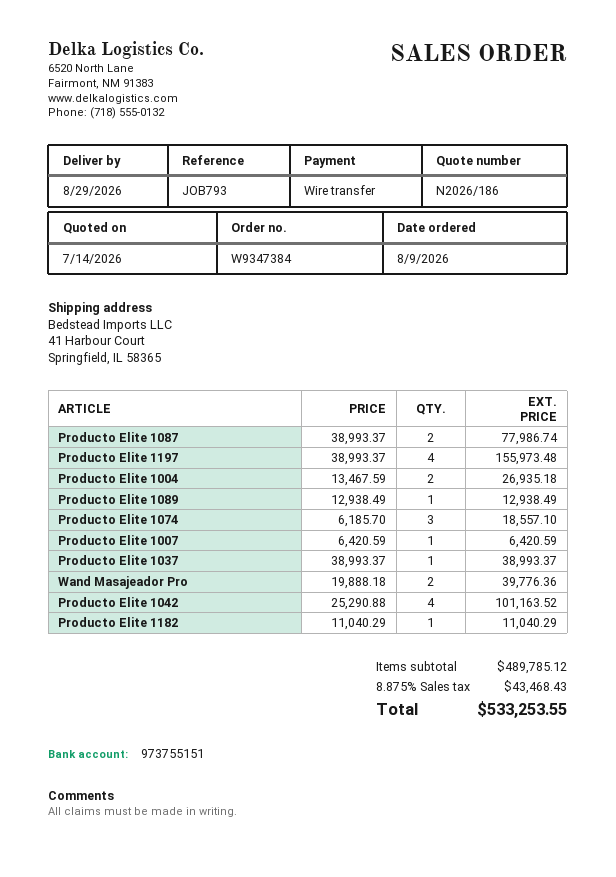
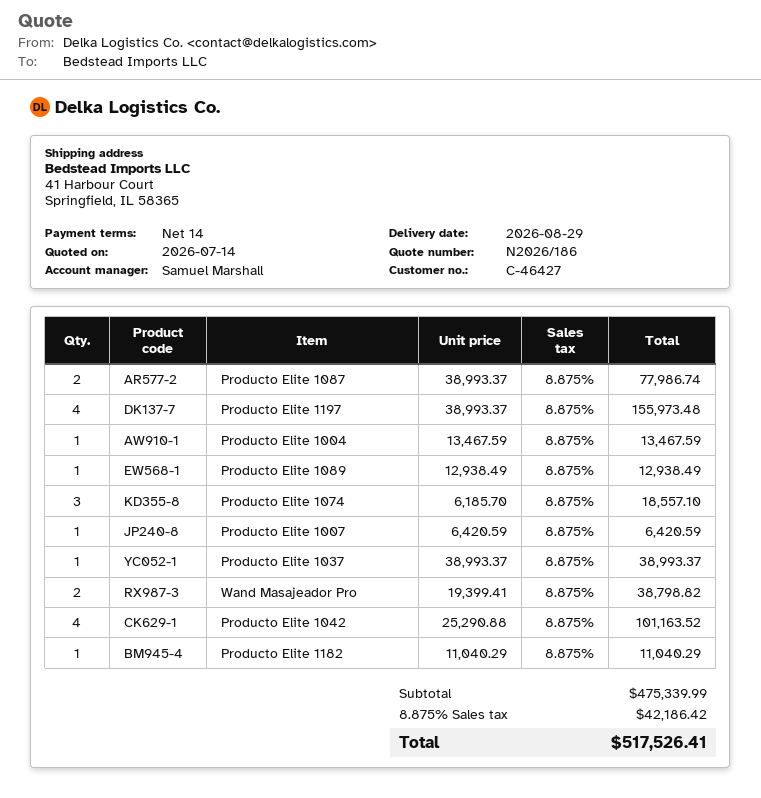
Producto Elite 1004: 2 x 13467.59 = 26935.18 -> 1 x 13467.59 = 13467.59
Wand Masajeador Pro: 2 x 19888.18 = 39776.36 -> 2 x 19399.41 = 38798.82
subtotal: 489785.12 -> 475339.99
tax: 8.875% = 43468.43 -> 8.875% = 42186.42
total: 533253.55 -> 517526.41

